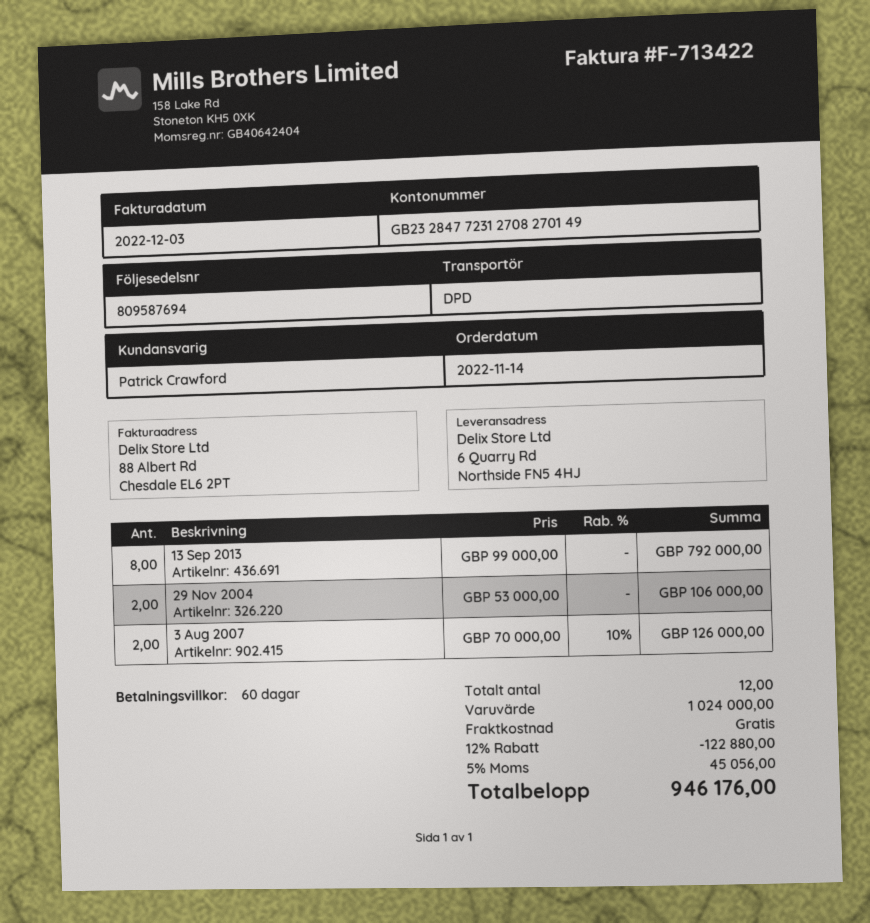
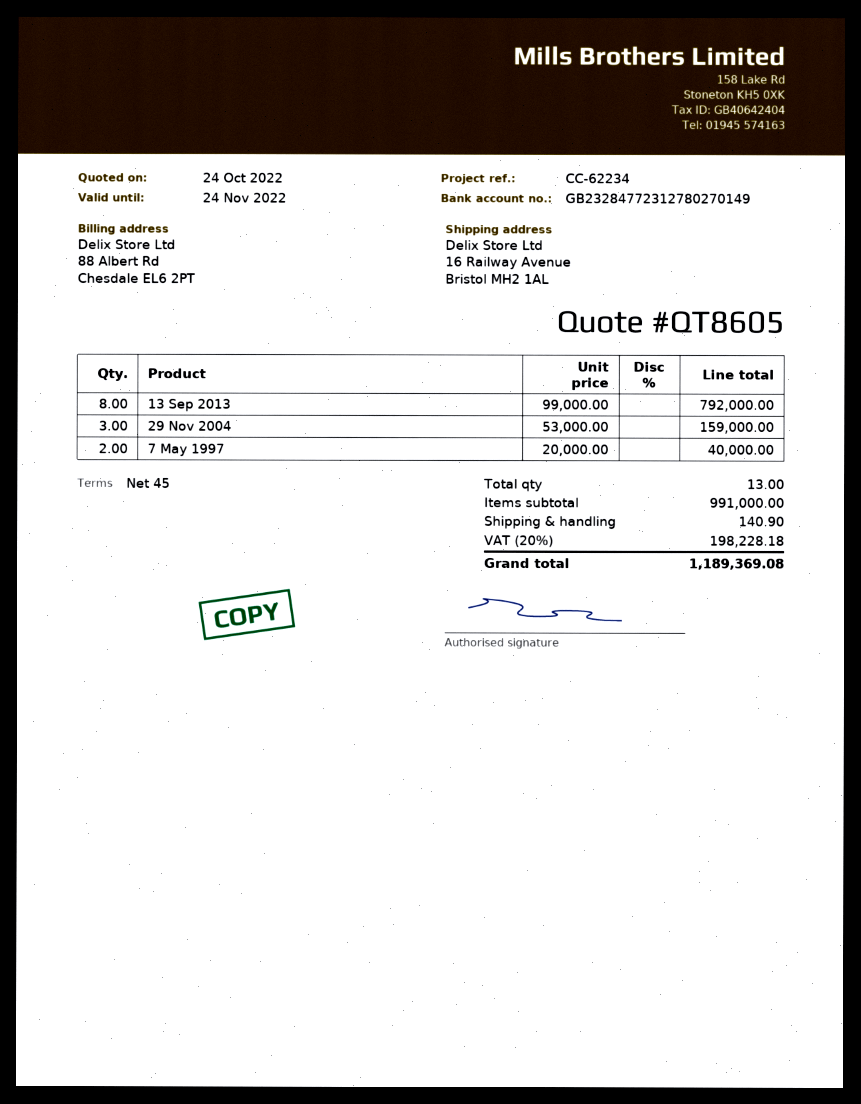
payment terms: 60 days -> 45 days
bank account: GB23284772312708270149 -> GB23284772312780270149
ship to: 6 Quarry Rd, Northside FN5 4HJ -> 16 Railway Avenue, Bristol MH2 1AL
29 Nov 2004: 2 x 53000.00 = 106000.00 -> 3 x 53000.00 = 159000.00
3 Aug 2007: 2 x 70000.00 - 10% = 126000.00 -> none
7 May 1997: none -> 2 x 20000.00 = 40000.00
total quantity: 12 -> 13
subtotal: 1024000.00 -> 991000.00
discount: 12% = 122880.00 -> none
shipping: 0.00 -> 140.90
tax: 5% = 45056.00 -> 20% = 198228.18
total: 946176.00 -> 1189369.08

